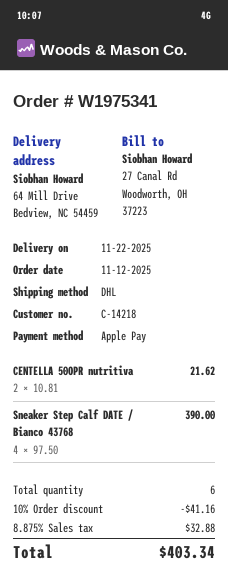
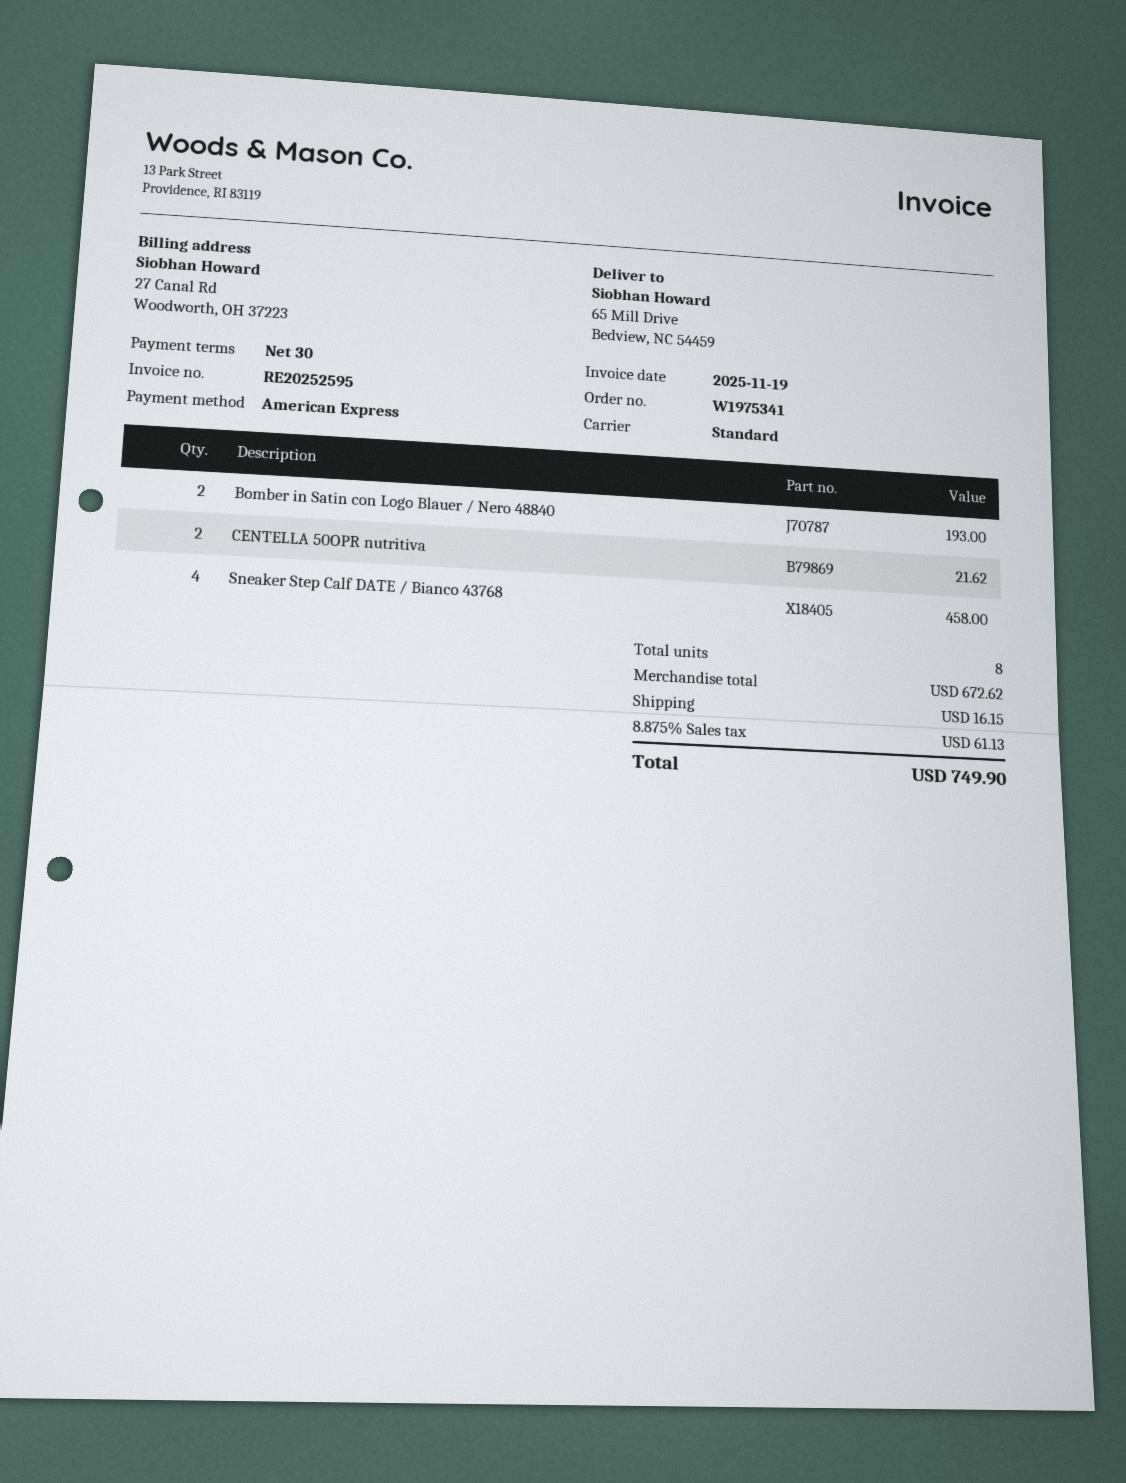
payment method: Apple Pay -> American Express
shipping method: DHL -> standard
ship to: 64 Mill Drive, Bedview, NC 54459 -> 65 Mill Drive, Bedview, NC 54459
Sneaker Step Calf DATE / Bianco 43768: 4 for 390.00 -> 4 for 458.00
Bomber in Satin con Logo Blauer / Nero 48840: none -> 2 for 193.00
total quantity: 6 -> 8
discount: 10% = 41.16 -> none
shipping: none -> 16.15
tax: 8.875% = 32.88 -> 8.875% = 61.13
total: 403.34 -> 749.90

